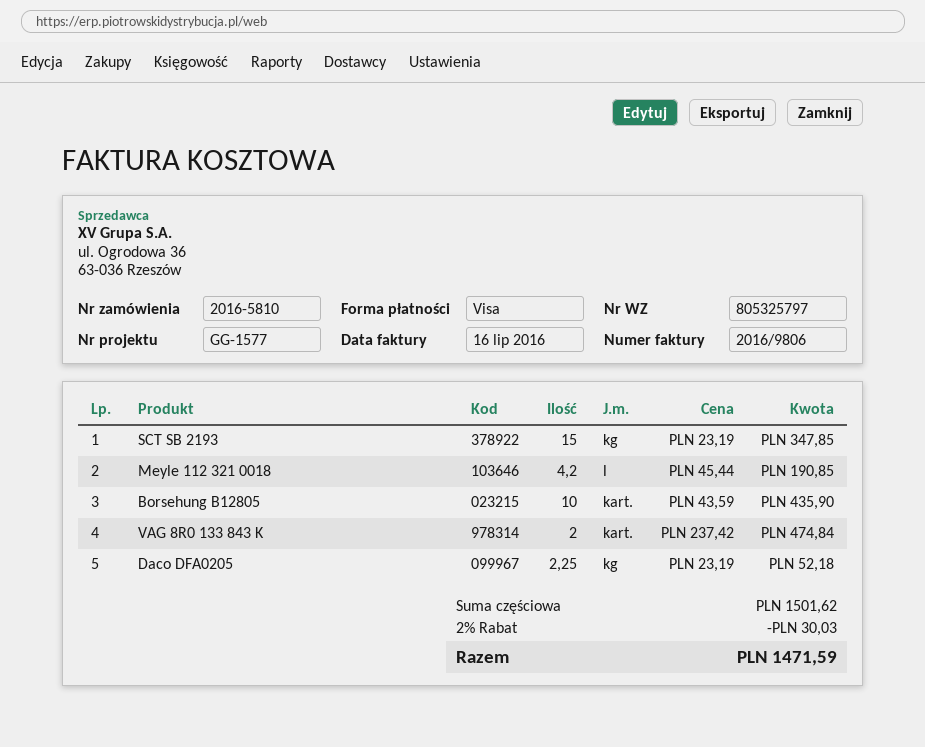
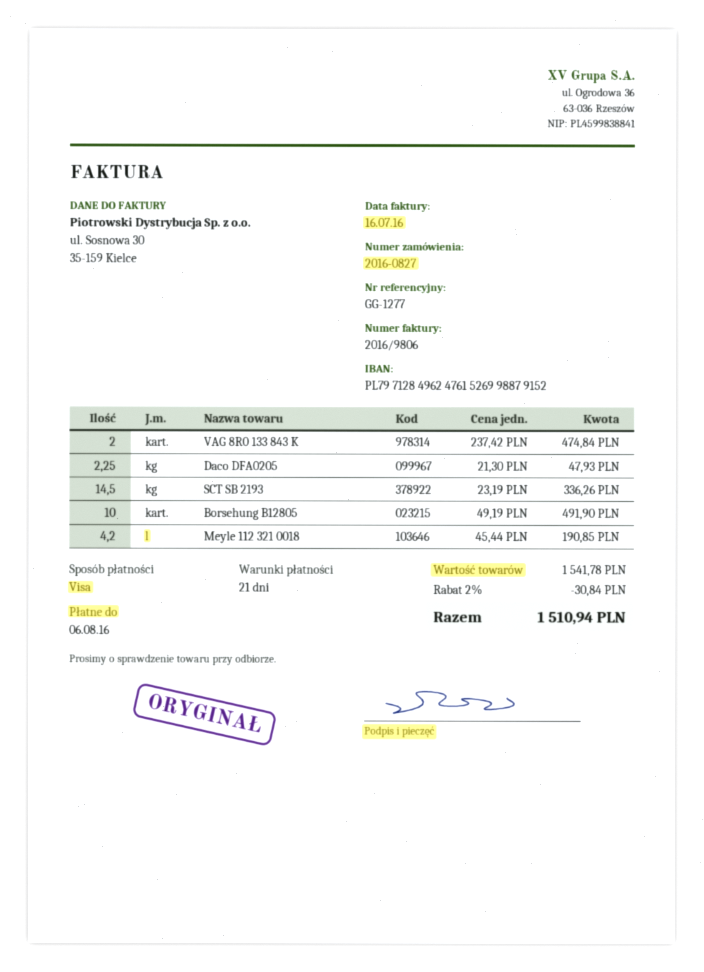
order number: 2016-5810 -> 2016-0827
reference: GG-1577 -> GG-1277
SCT SB 2193: 15 x 23.19 = 347.85 -> 14.5 x 23.19 = 336.26
Borsehung B12805: 10 x 43.59 = 435.90 -> 10 x 49.19 = 491.90
Daco DFA0205: 2.25 x 23.19 = 52.18 -> 2.25 x 21.30 = 47.93
subtotal: 1501.62 -> 1541.78
discount: 2% = 30.03 -> 2% = 30.84
total: 1471.59 -> 1510.94

